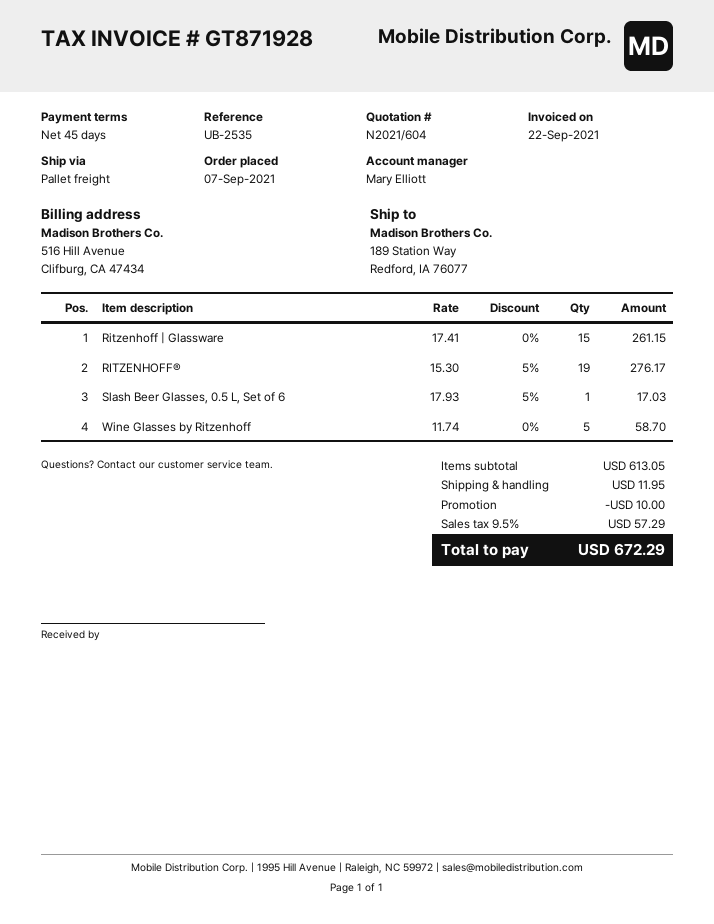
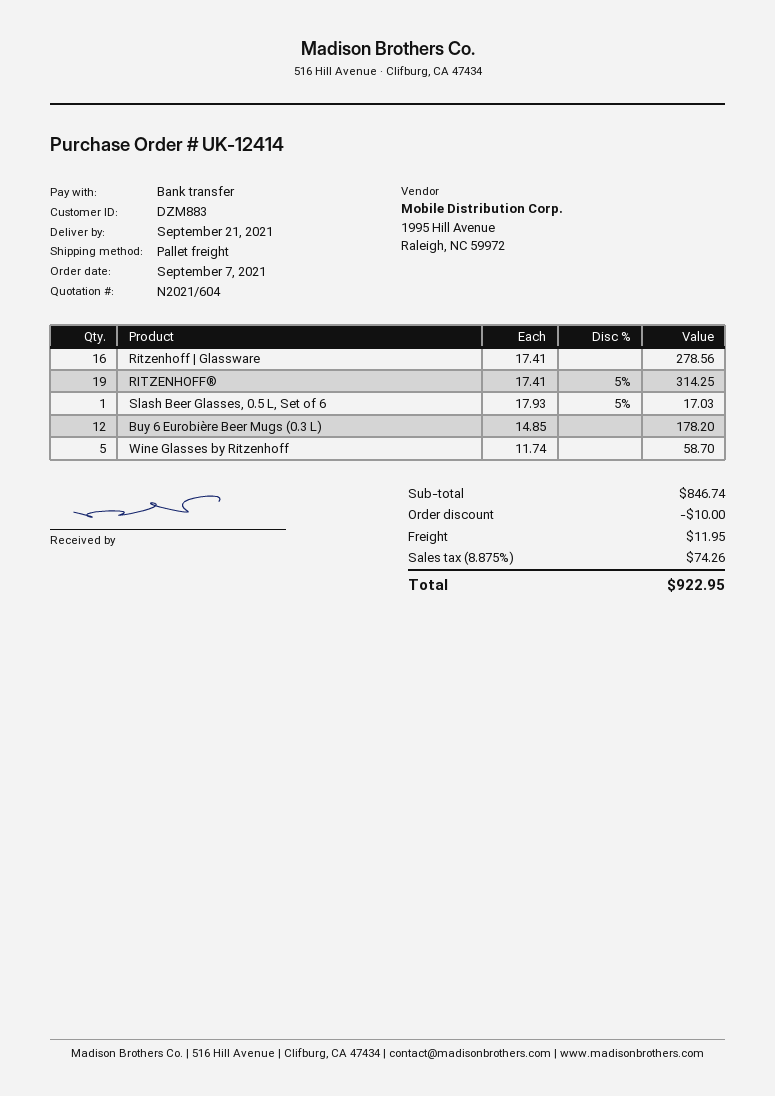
Ritzenhoff | Glassware: 15 x 17.41 = 261.15 -> 16 x 17.41 = 278.56
RITZENHOFF®: 19 x 15.30 - 5% = 276.17 -> 19 x 17.41 - 5% = 314.25
Buy 6 Eurobière Beer Mugs (0.3 L): none -> 12 x 14.85 = 178.20
subtotal: 613.05 -> 846.74
tax: 9.5% = 57.29 -> 8.875% = 74.26
total: 672.29 -> 922.95

